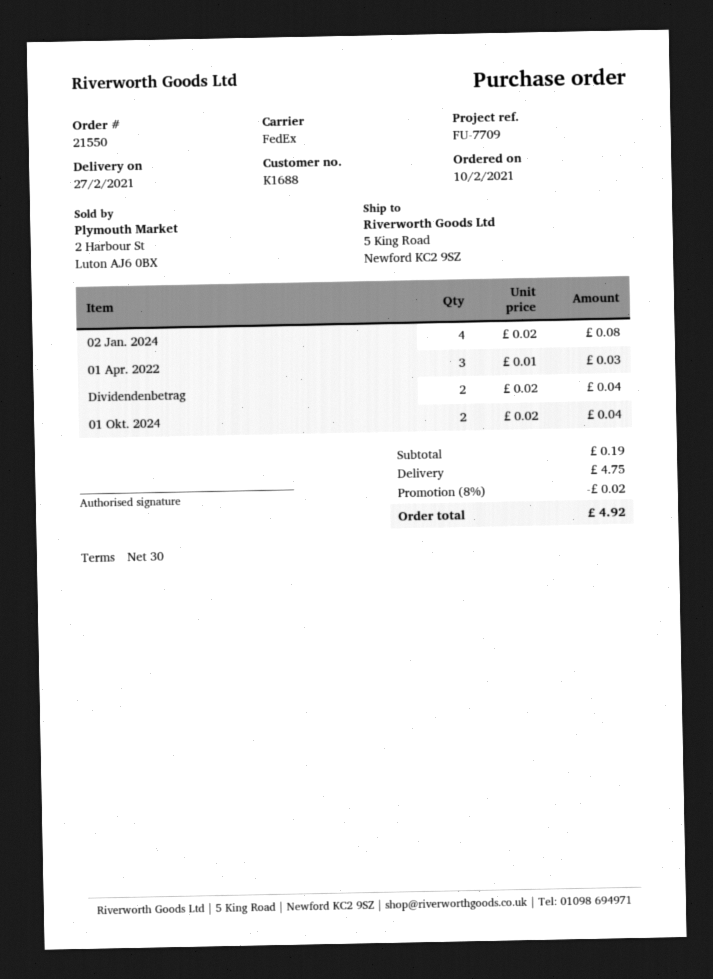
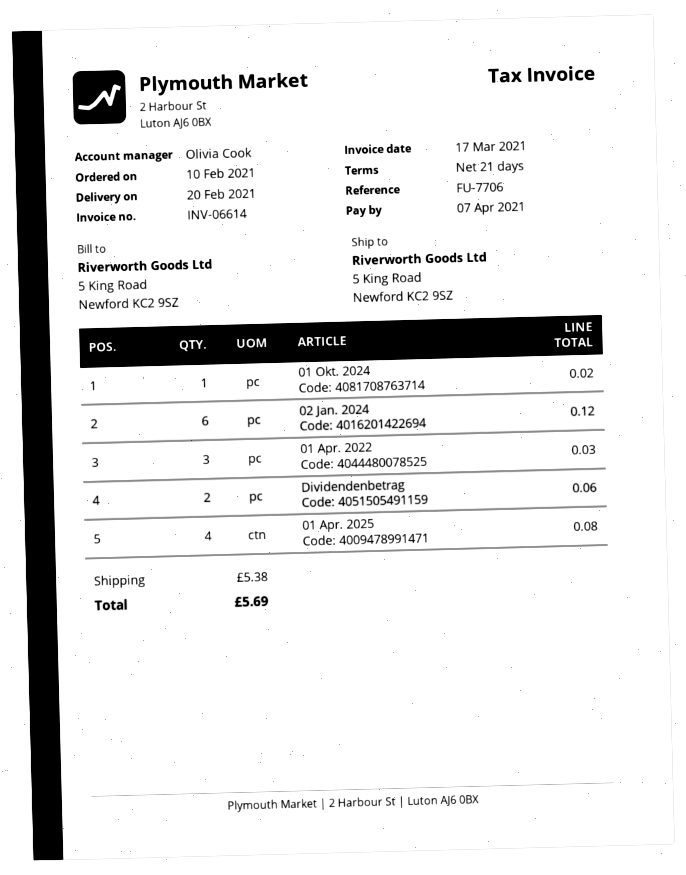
delivery date: 2021-02-27 -> 2021-02-20
payment terms: 30 days -> 21 days
reference: FU-7709 -> FU-7706
02 Jan. 2024: 4 for 0.08 -> 6 for 0.12
Dividendenbetrag: 2 for 0.04 -> 2 for 0.06
01 Okt. 2024: 2 for 0.04 -> 1 for 0.02
01 Apr. 2025: none -> 4 for 0.08
discount: 8% = 0.02 -> none
shipping: 4.75 -> 5.38
total: 4.92 -> 5.69

